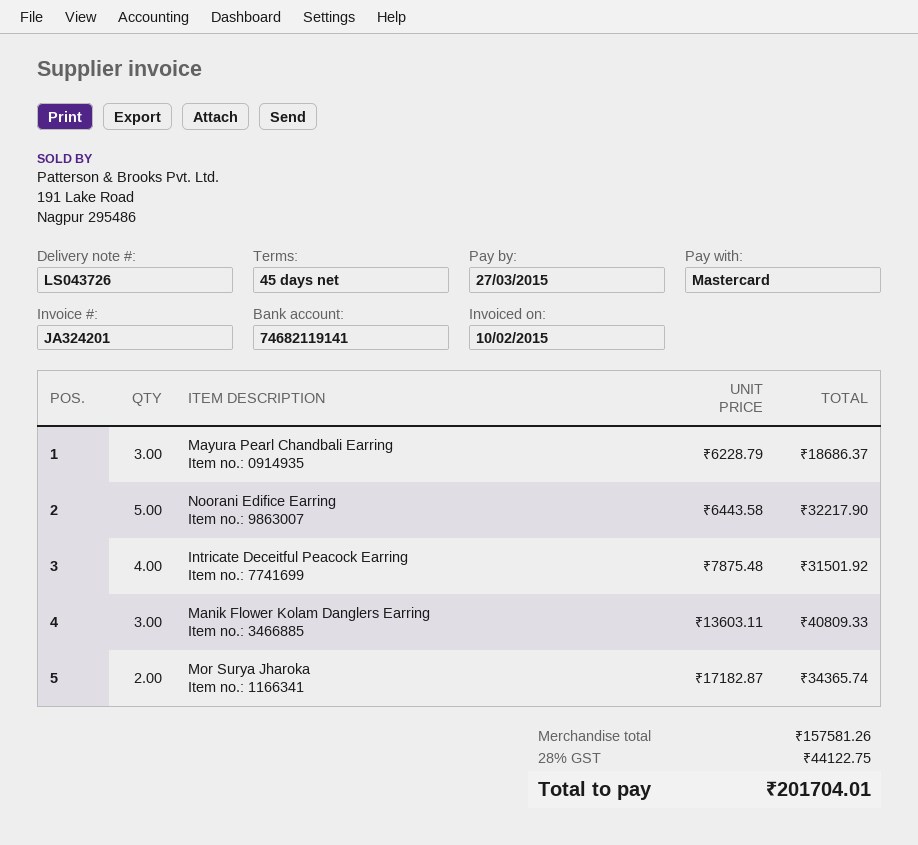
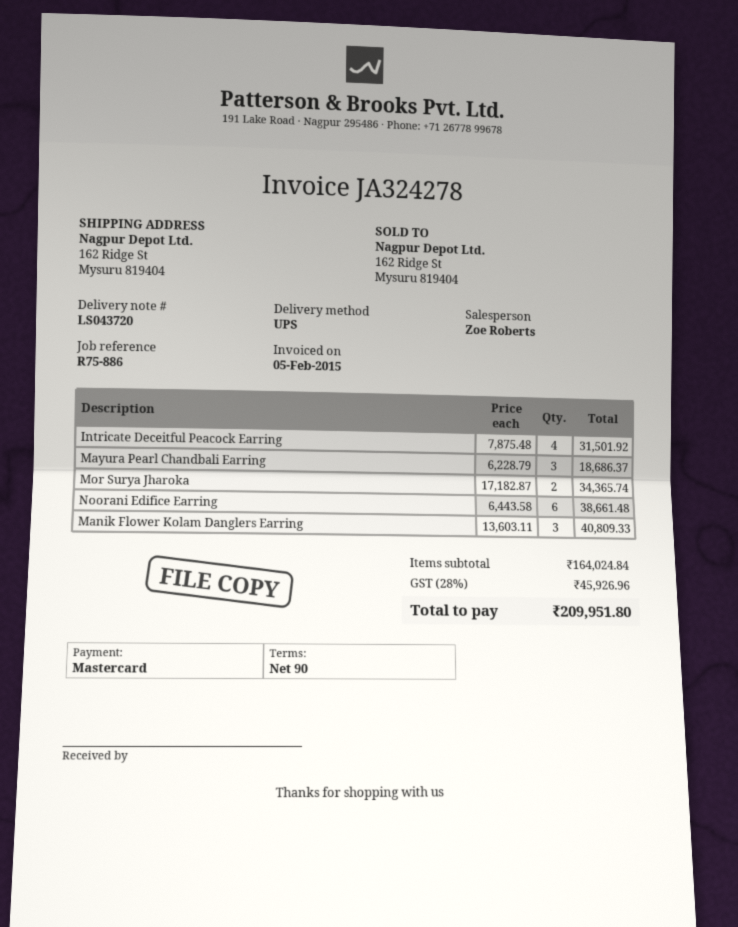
delivery note number: LS043726 -> LS043720
invoice number: JA324201 -> JA324278
invoice date: 2015-02-10 -> 2015-02-05
payment terms: 45 days -> 90 days
Noorani Edifice Earring: 5 x 6443.58 = 32217.90 -> 6 x 6443.58 = 38661.48
subtotal: 157581.26 -> 164024.84
tax: 28% = 44122.75 -> 28% = 45926.96
total: 201704.01 -> 209951.80

